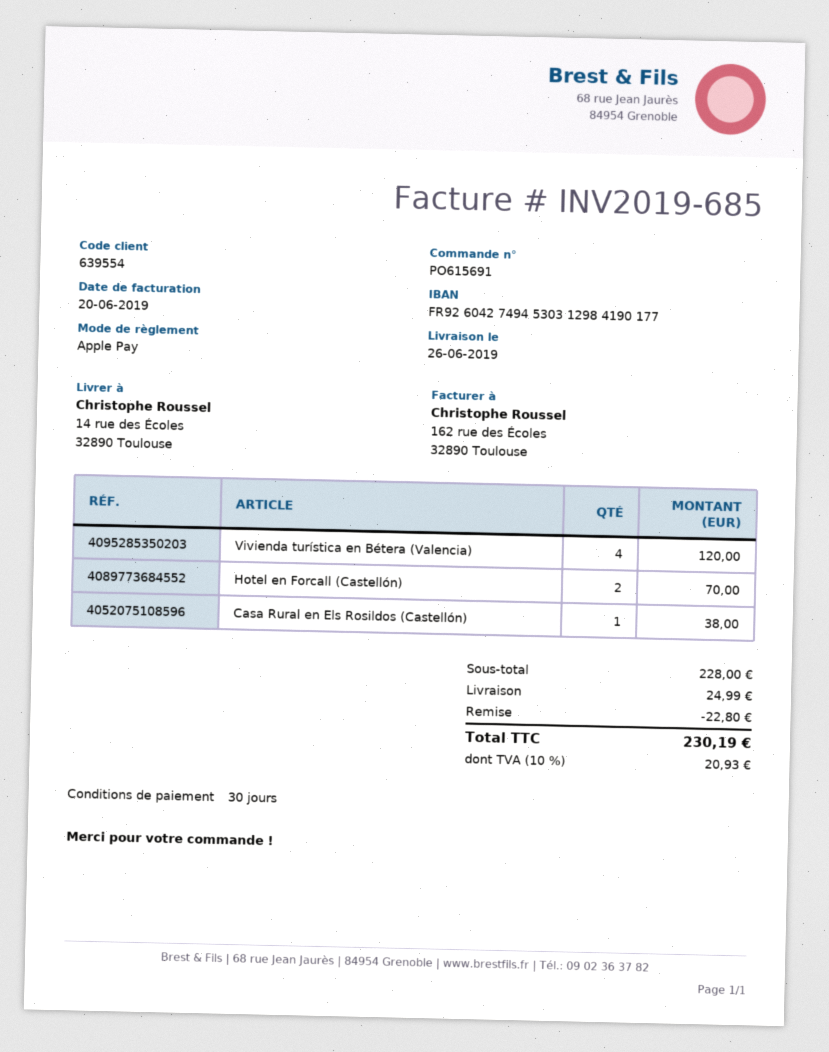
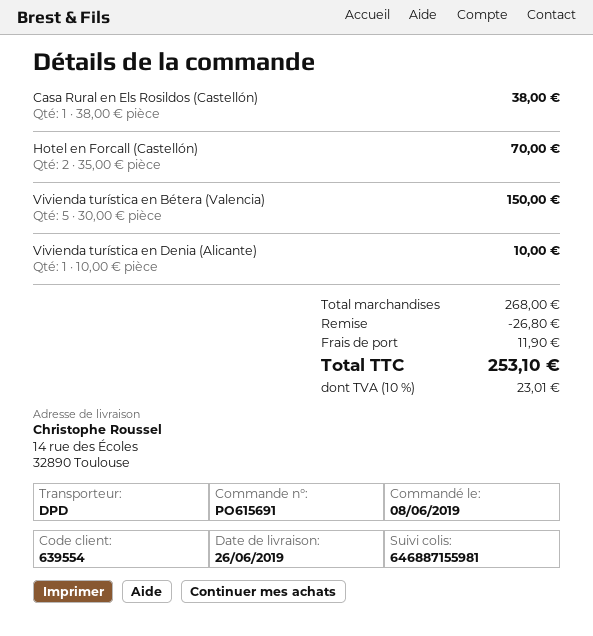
Vivienda turística en Bétera (Valencia): 4 for 120.00 -> 5 for 150.00
Vivienda turística en Denia (Alicante): none -> 1 for 10.00
subtotal: 228.00 -> 268.00
discount: 22.80 -> 26.80
shipping: 24.99 -> 11.90
tax: 10% = 20.93 -> 10% = 23.01
total: 230.19 -> 253.10

